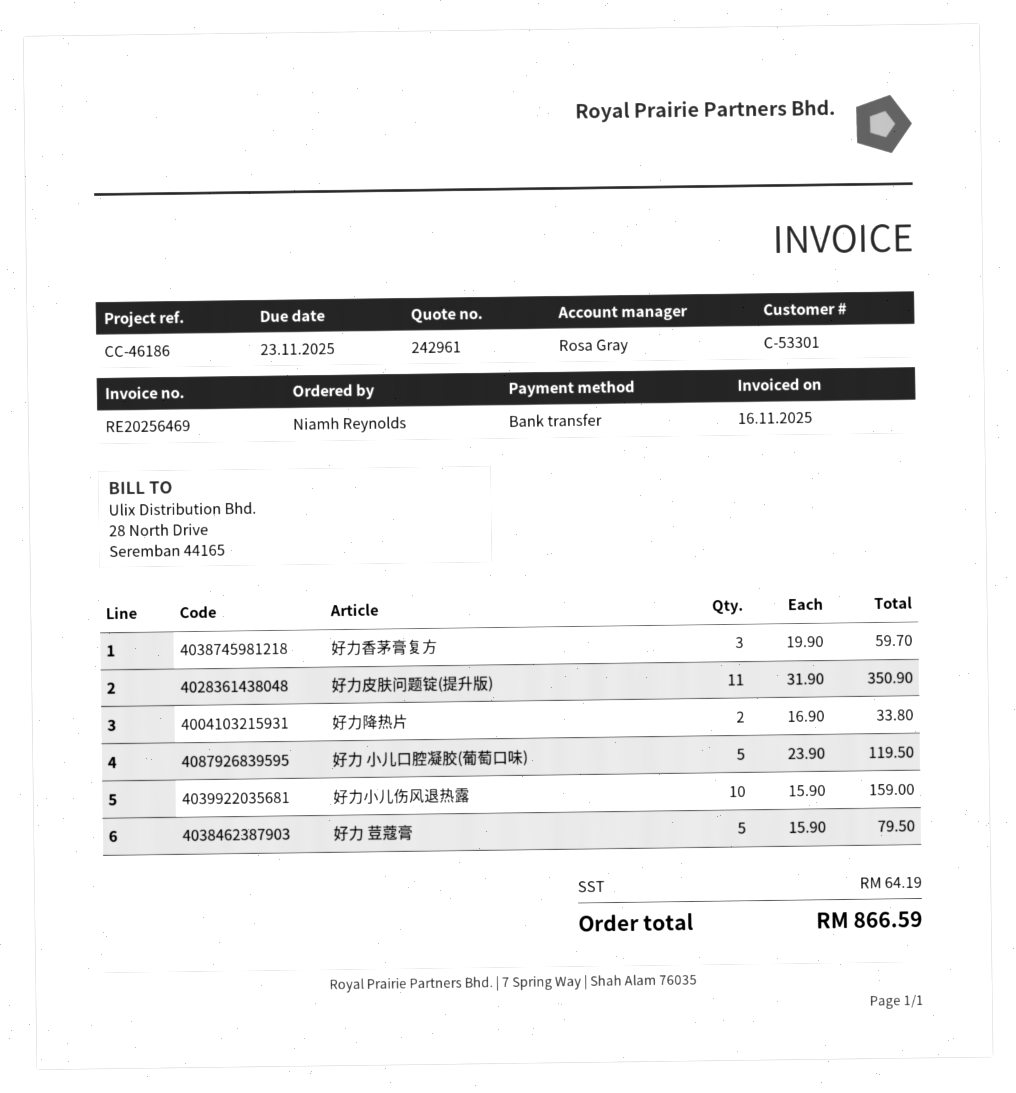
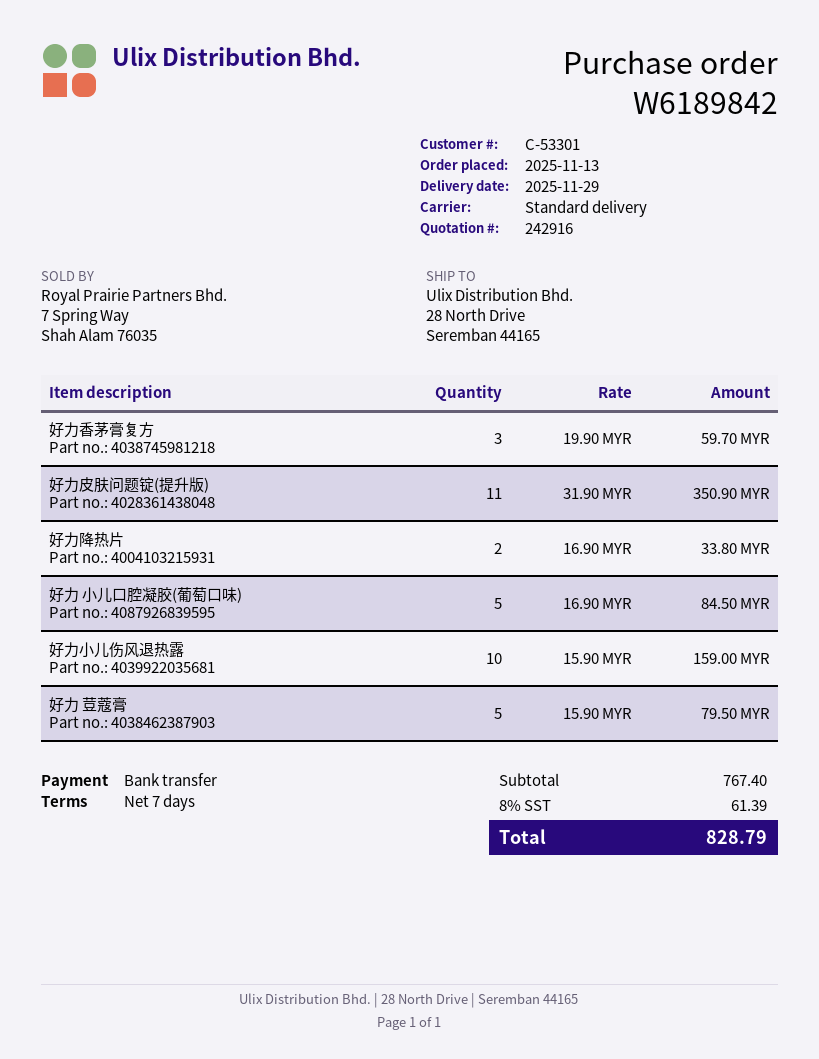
quote number: 242961 -> 242916
好力 小儿口腔凝胶(葡萄口味): 5 x 23.90 = 119.50 -> 5 x 16.90 = 84.50
tax: 64.19 -> 61.39
total: 866.59 -> 828.79

